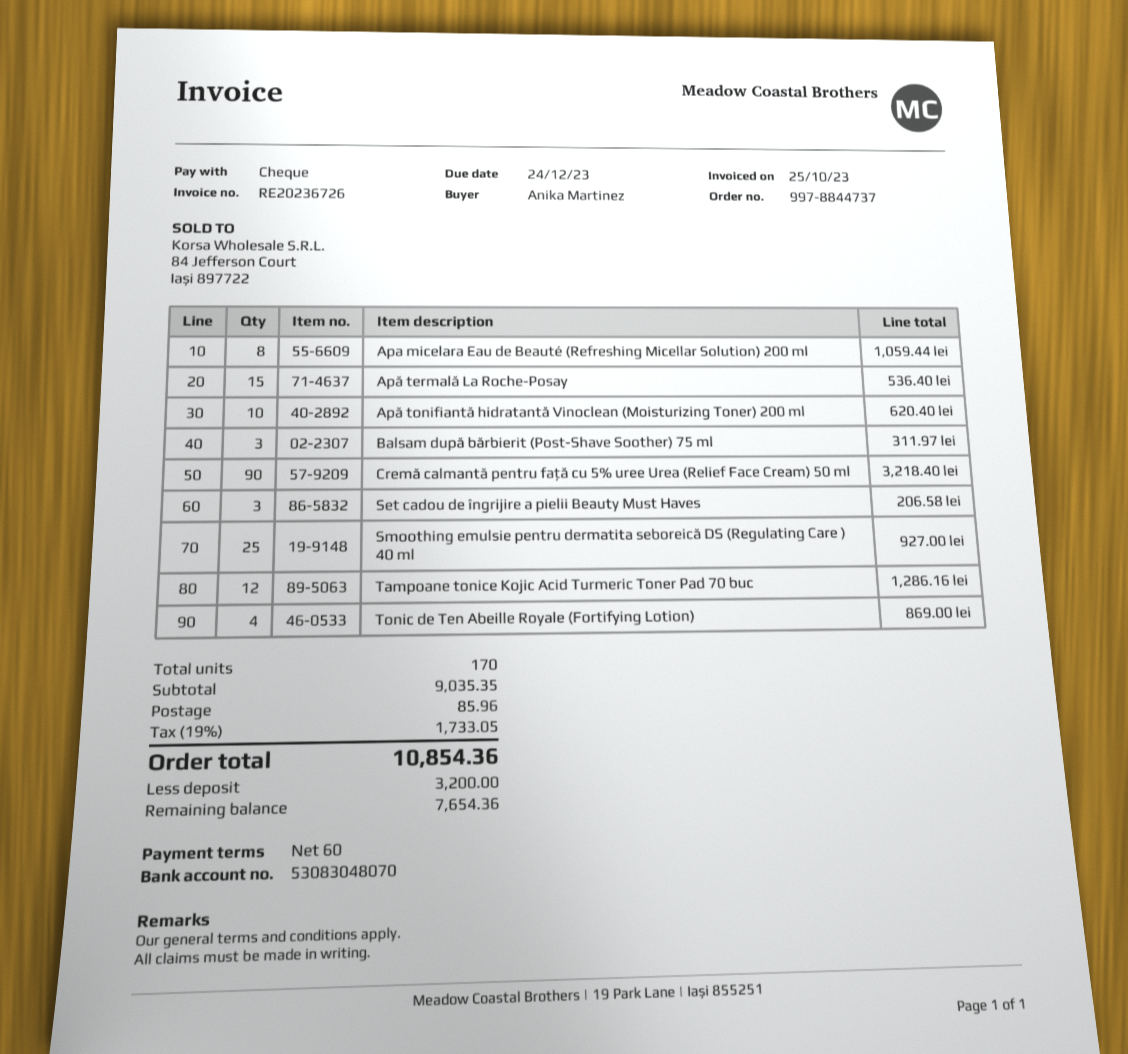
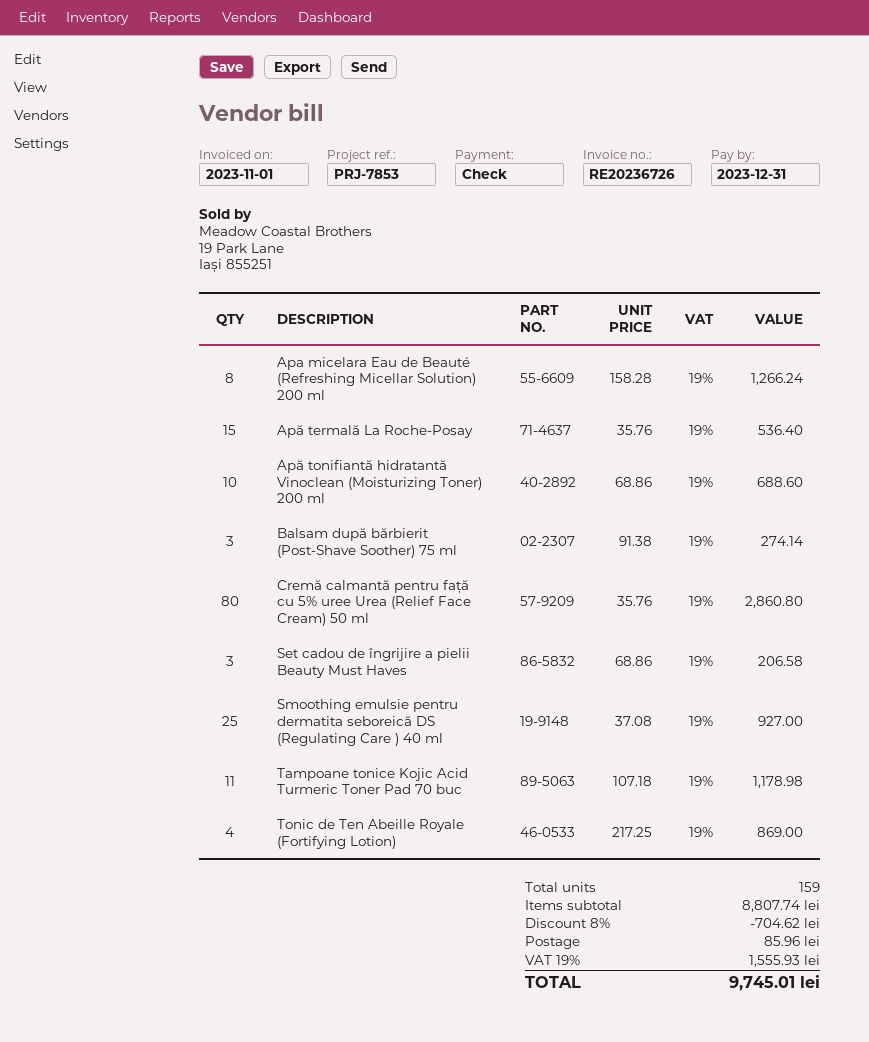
invoice date: 2023-10-25 -> 2023-11-01
due date: 2023-12-24 -> 2023-12-31
Apa micelara Eau de Beauté (Refreshing Micellar Solution) 200 ml: 8 for 1059.44 -> 8 for 1266.24
Apă tonifiantă hidratantă Vinoclean (Moisturizing Toner) 200 ml: 10 for 620.40 -> 10 for 688.60
Balsam după bărbierit (Post-Shave Soother) 75 ml: 3 for 311.97 -> 3 for 274.14
Cremă calmantă pentru față cu 5% uree Urea (Relief Face Cream) 50 ml: 90 for 3218.40 -> 80 for 2860.80
Tampoane tonice Kojic Acid Turmeric Toner Pad 70 buc: 12 for 1286.16 -> 11 for 1178.98
total quantity: 170 -> 159
subtotal: 9035.35 -> 8807.74
discount: none -> 8% = 704.62
tax: 19% = 1733.05 -> 19% = 1555.93
total: 10854.36 -> 9745.01

